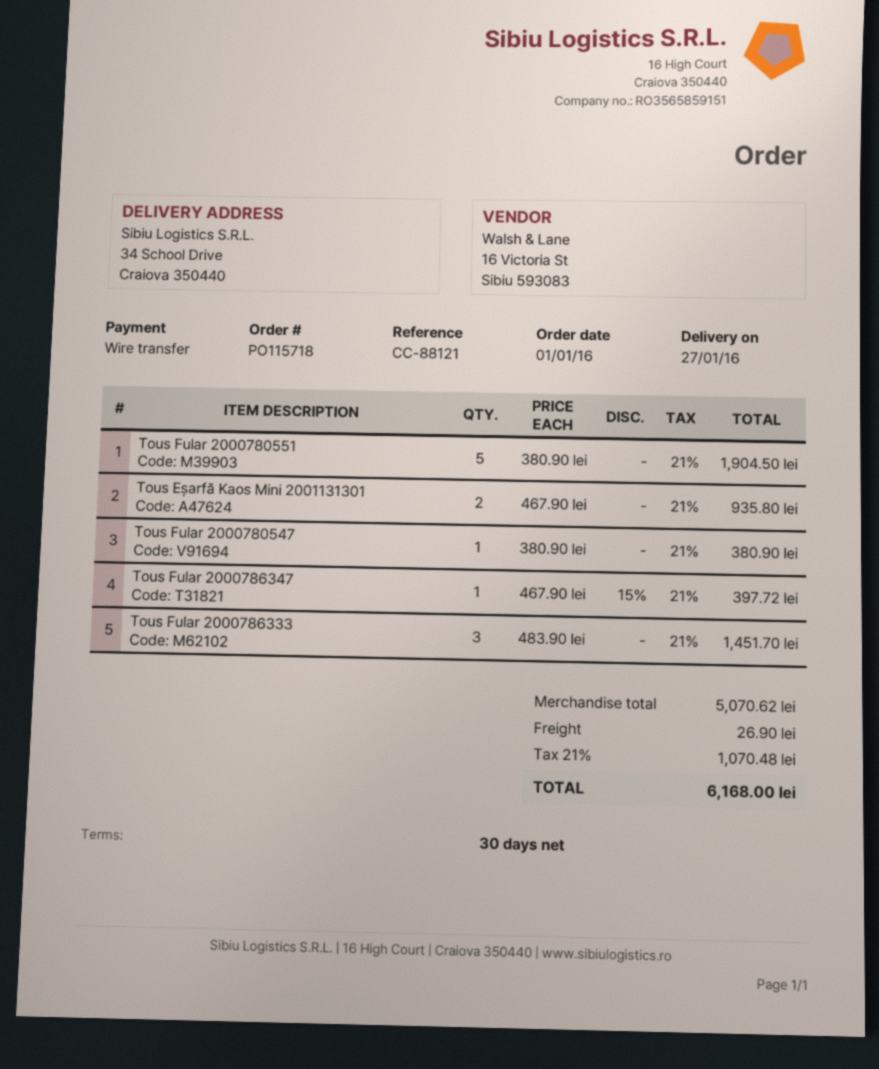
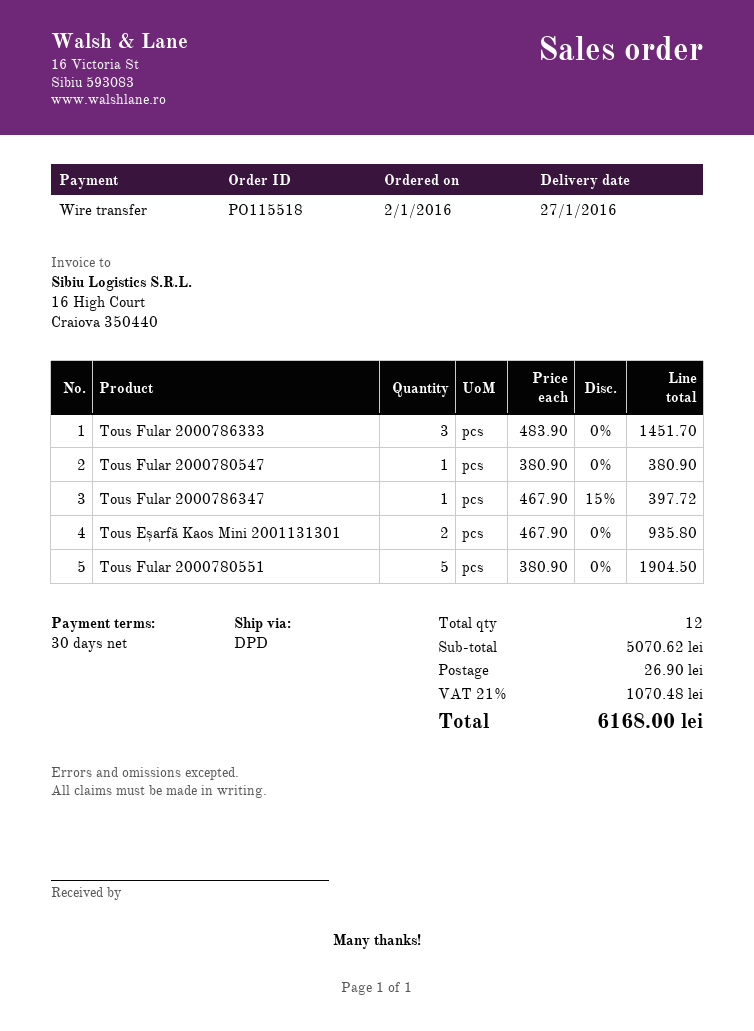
order number: PO115718 -> PO115518
order date: 2016-01-01 -> 2016-01-02

